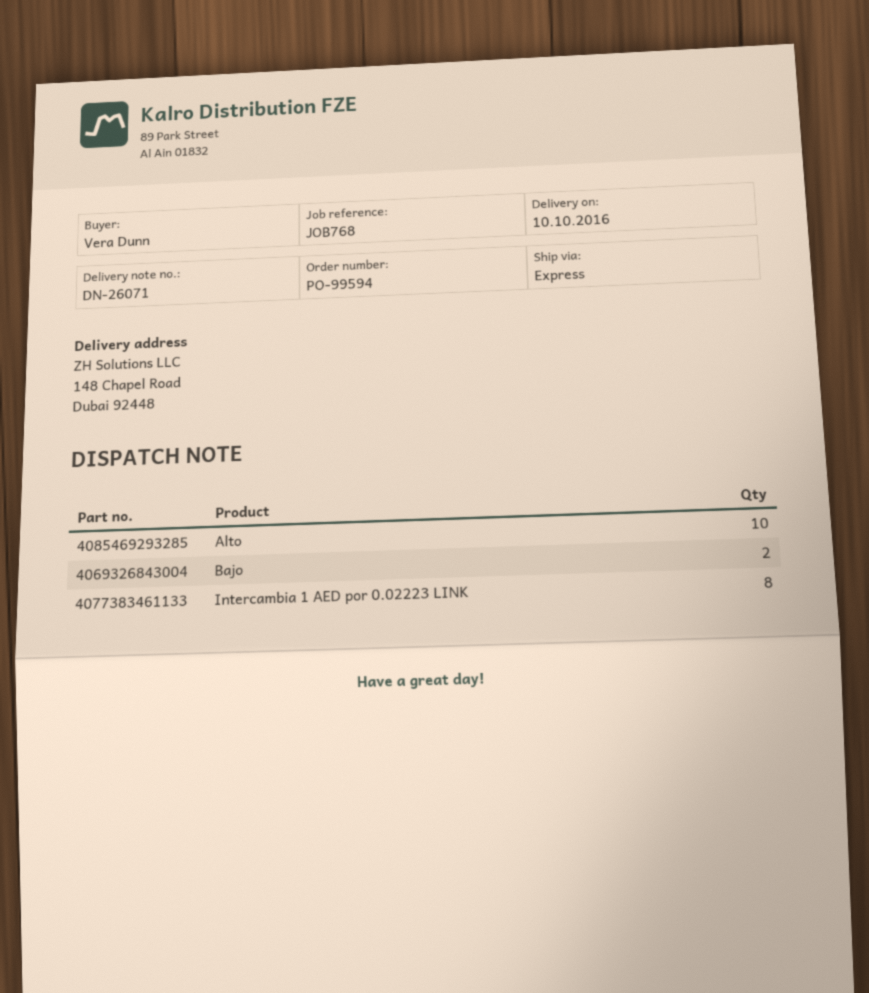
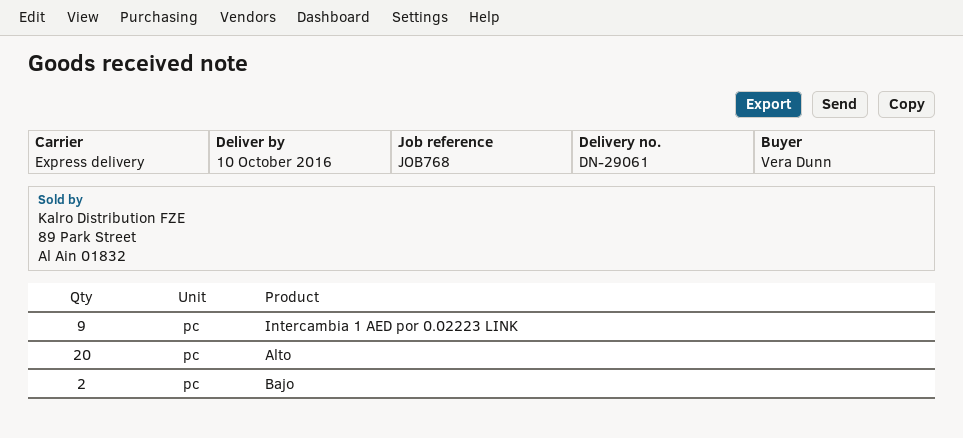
delivery note number: DN-26071 -> DN-29061
Alto: 10 -> 20
Intercambia 1 AED por 0.02223 LINK: 8 -> 9

